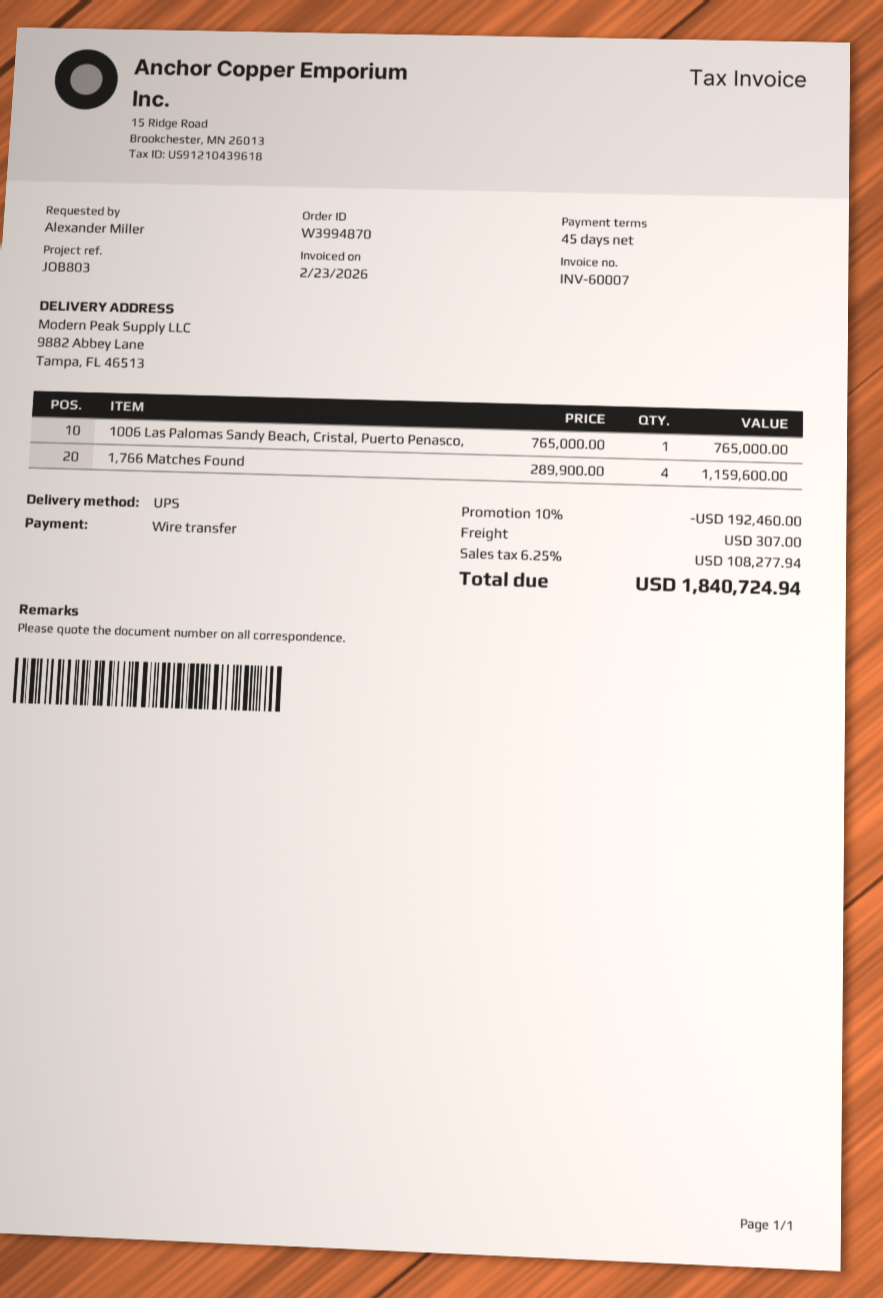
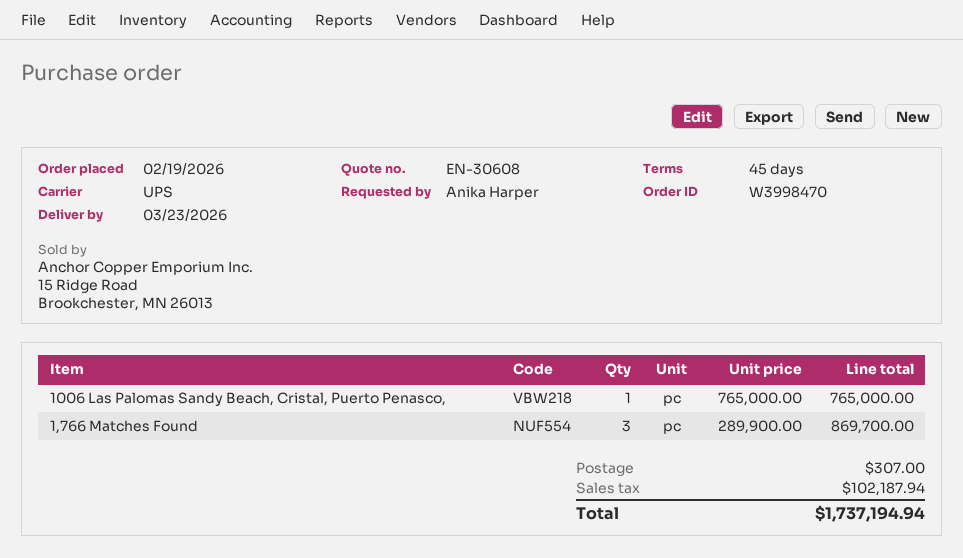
order number: W3994870 -> W3998470
ordered by: Alexander Miller -> Anika Harper
1,766 Matches Found: 4 x 289900.00 = 1159600.00 -> 3 x 289900.00 = 869700.00
discount: 10% = 192460.00 -> none
tax: 108277.94 -> 102187.94
total: 1840724.94 -> 1737194.94

